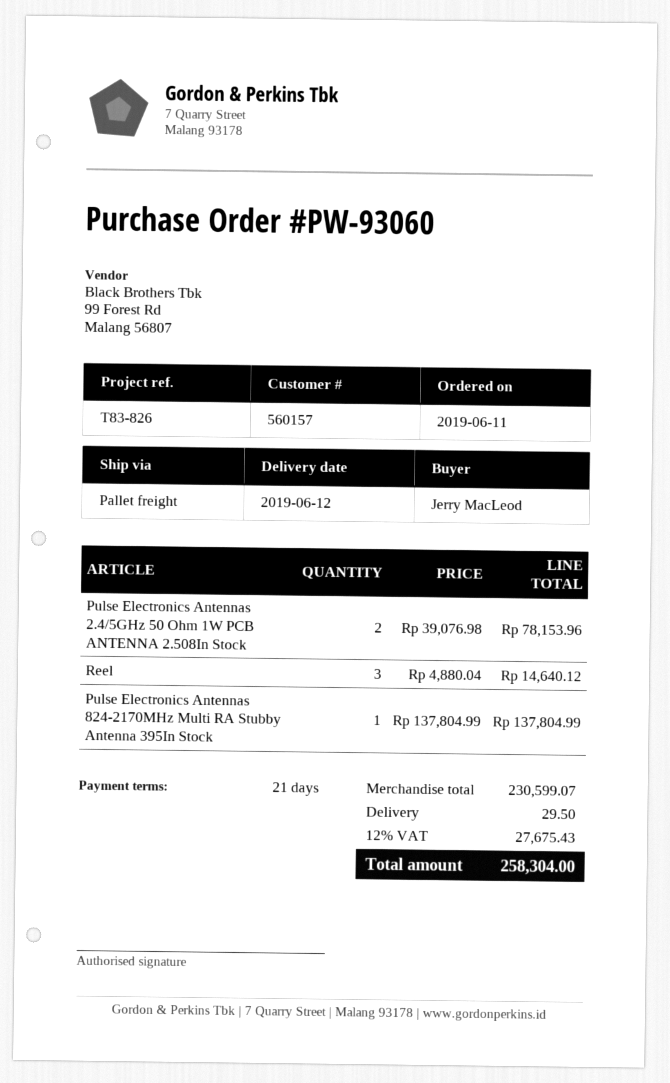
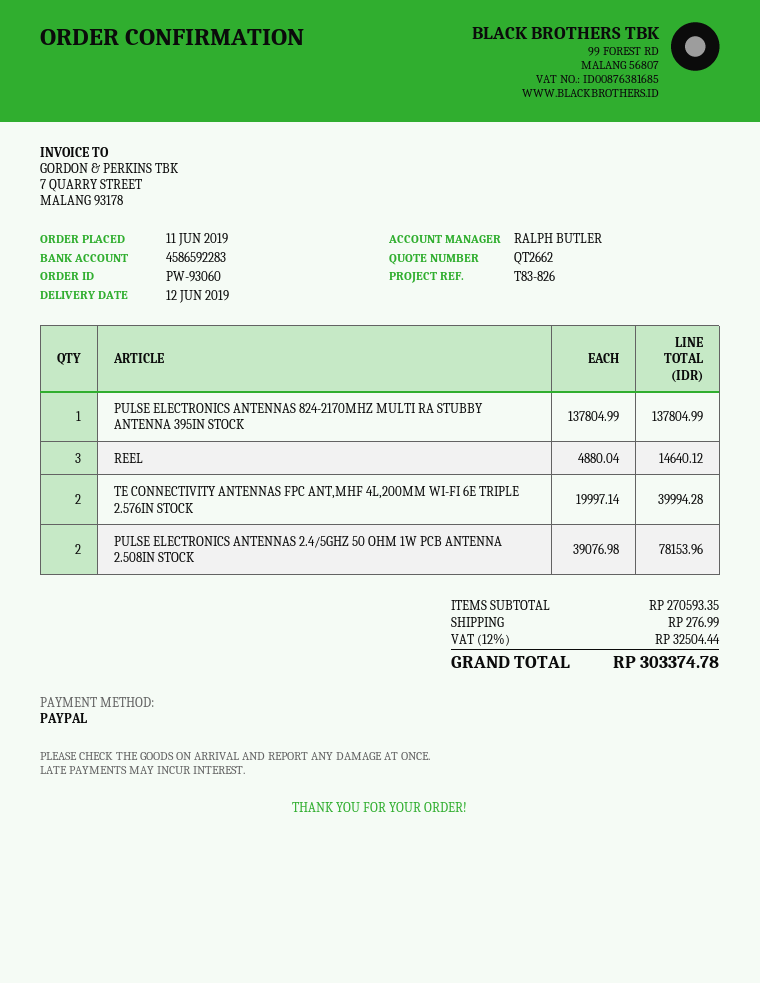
TE CONNECTIVITY ANTENNAS FPC ANT,MHF 4L,200MM WI-FI 6E TRIPLE 2.576IN STOCK: none -> 2 x 19997.14 = 39994.28
subtotal: 230599.07 -> 270593.35
shipping: 29.50 -> 276.99
tax: 12% = 27675.43 -> 12% = 32504.44
total: 258304.00 -> 303374.78

